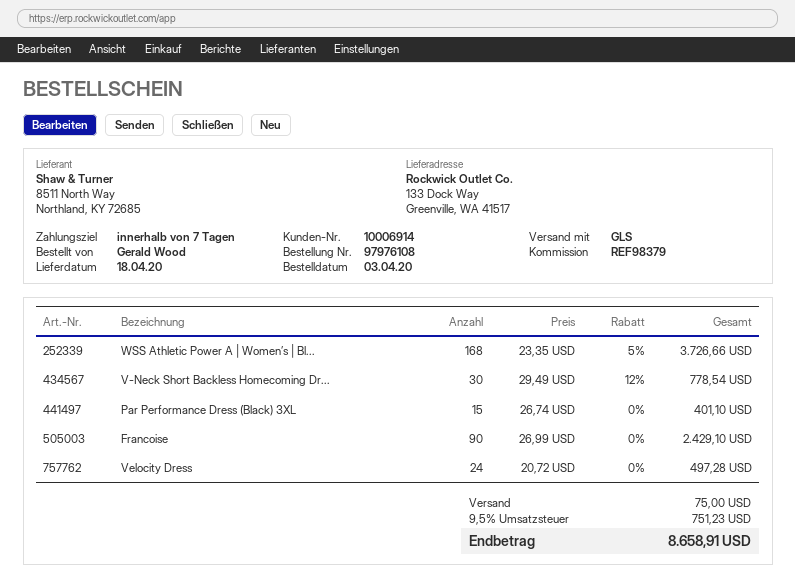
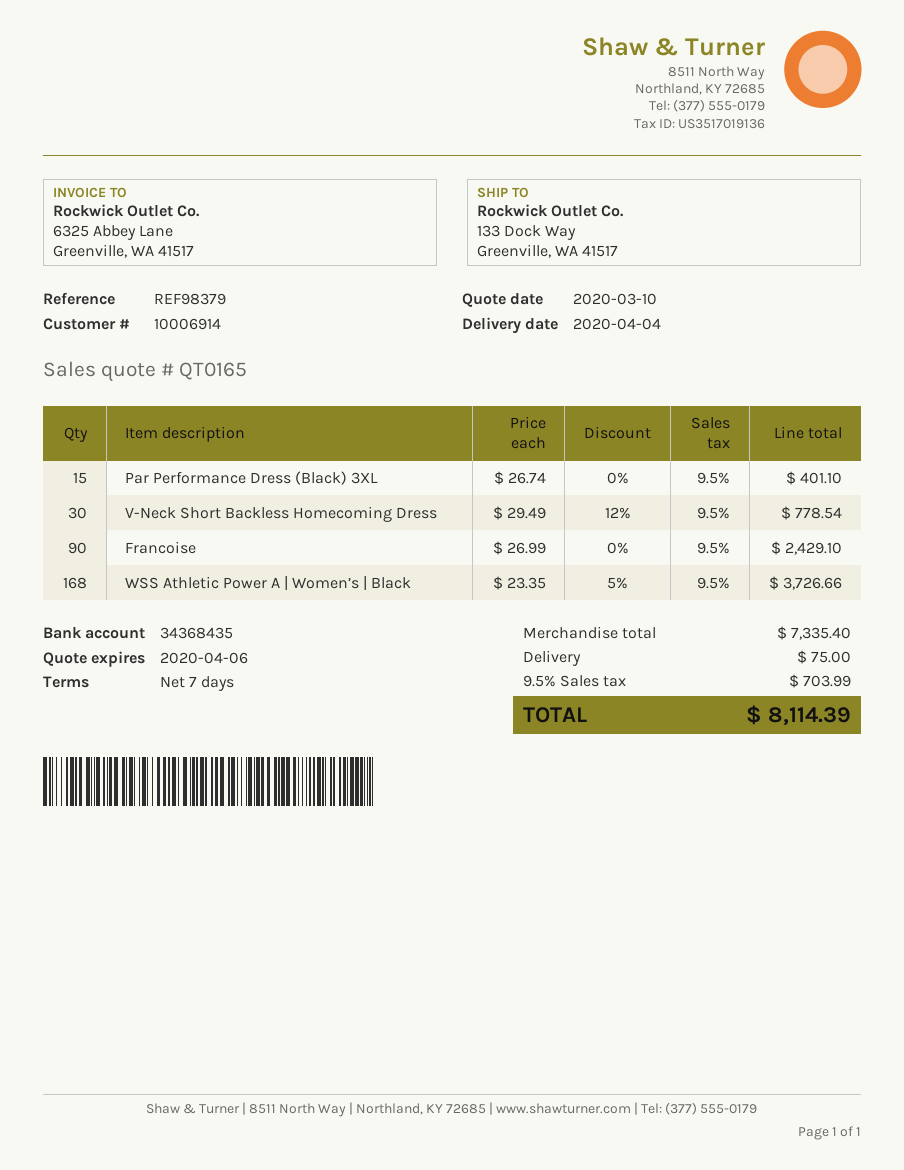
delivery date: 2020-04-18 -> 2020-04-04
Velocity Dress: 24 x 20.72 = 497.28 -> none
tax: 9.5% = 751.23 -> 9.5% = 703.99
total: 8658.91 -> 8114.39

